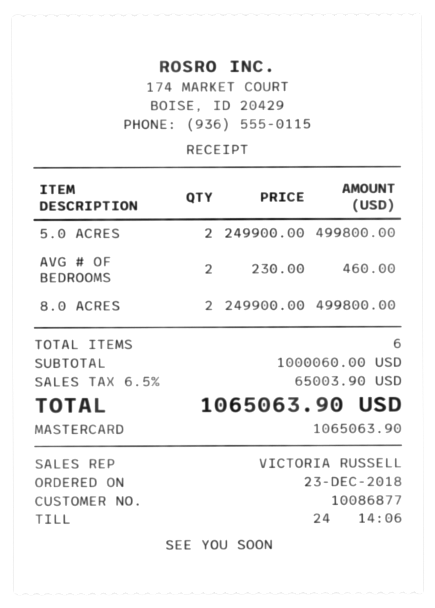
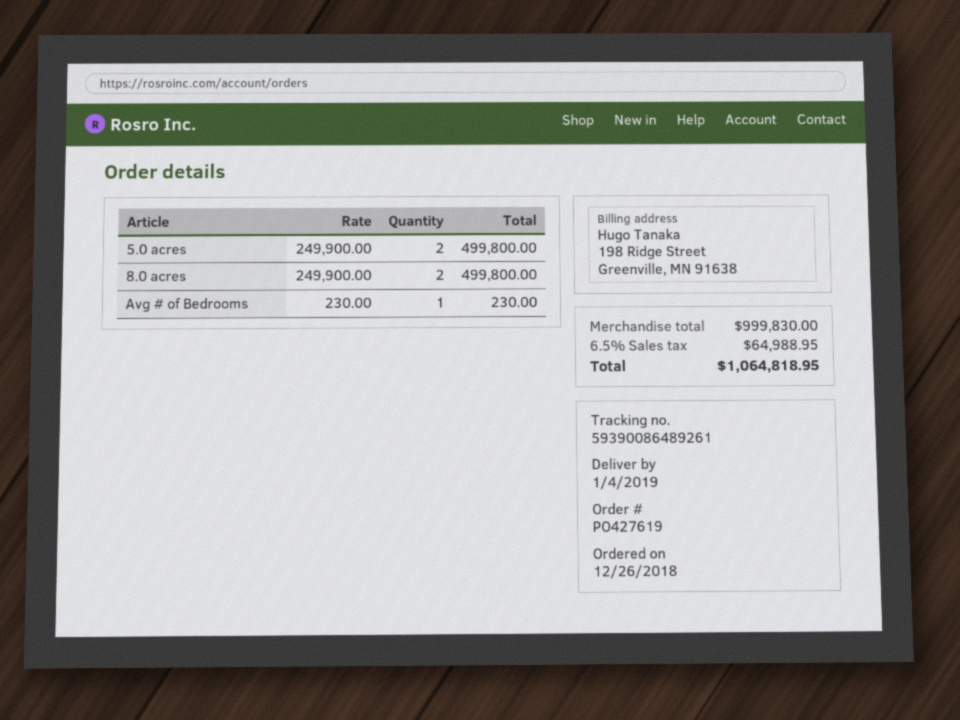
order date: 2018-12-23 -> 2018-12-26
AVG # OF BEDROOMS: 2 x 230.00 = 460.00 -> 1 x 230.00 = 230.00
subtotal: 1000060.00 -> 999830.00
tax: 6.5% = 65003.90 -> 6.5% = 64988.95
total: 1065063.90 -> 1064818.95

